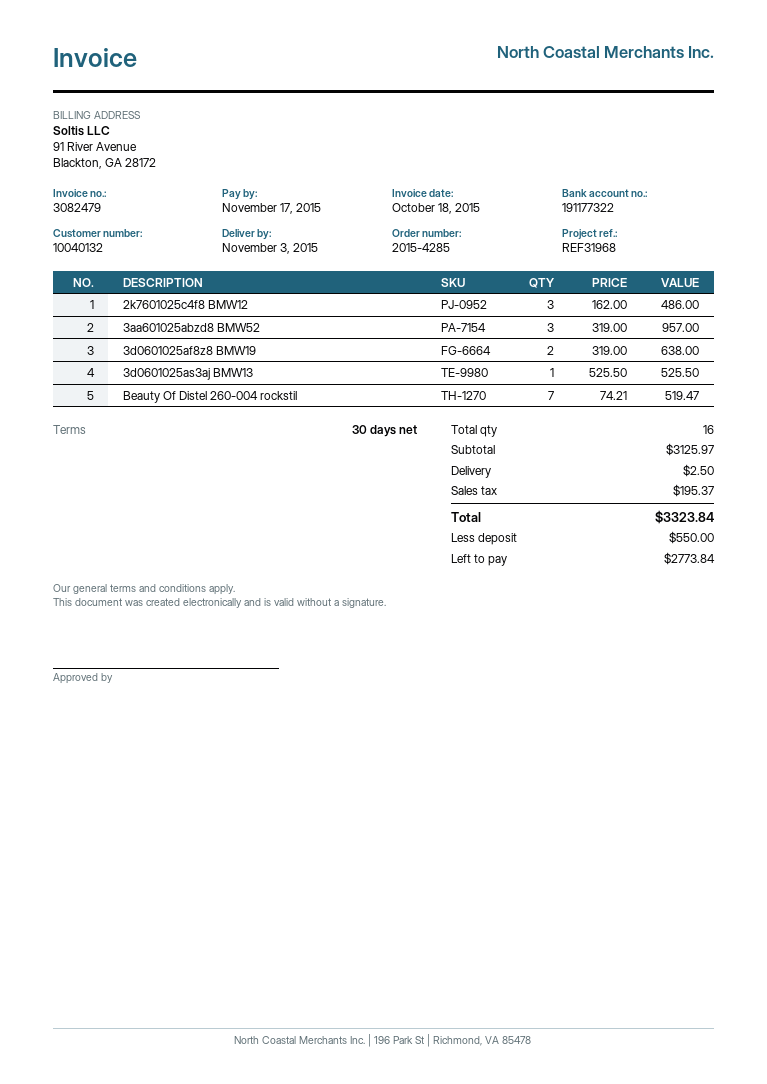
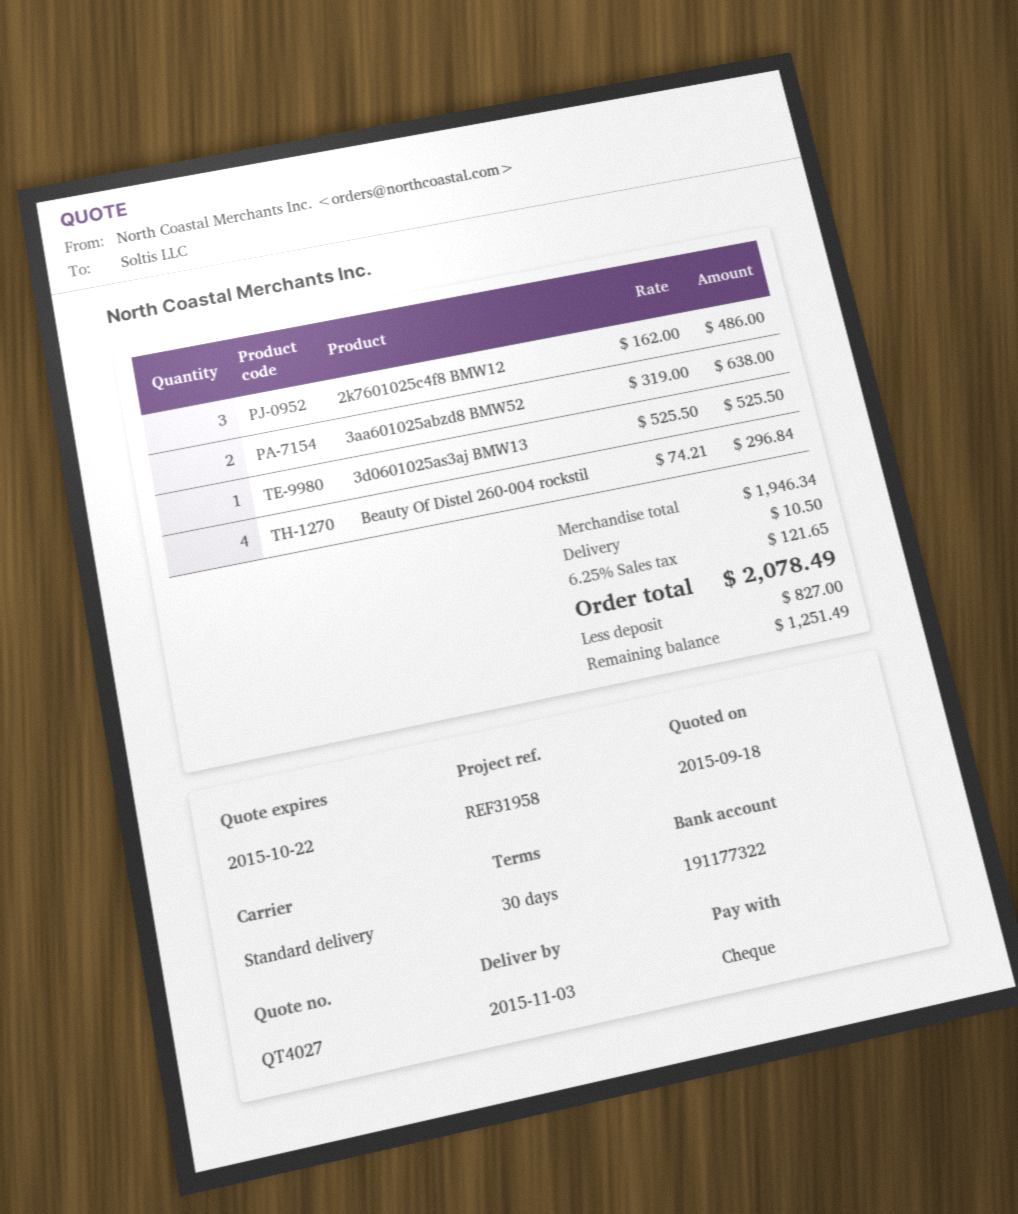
reference: REF31968 -> REF31958
3aa601025abzd8 BMW52: 3 x 319.00 = 957.00 -> 2 x 319.00 = 638.00
3d0601025af8z8 BMW19: 2 x 319.00 = 638.00 -> none
Beauty Of Distel 260-004 rockstil: 7 x 74.21 = 519.47 -> 4 x 74.21 = 296.84
subtotal: 3125.97 -> 1946.34
shipping: 2.50 -> 10.50
tax: 195.37 -> 121.65
total: 3323.84 -> 2078.49
deposit: 550.00 -> 827.00
balance: 2773.84 -> 1251.49

